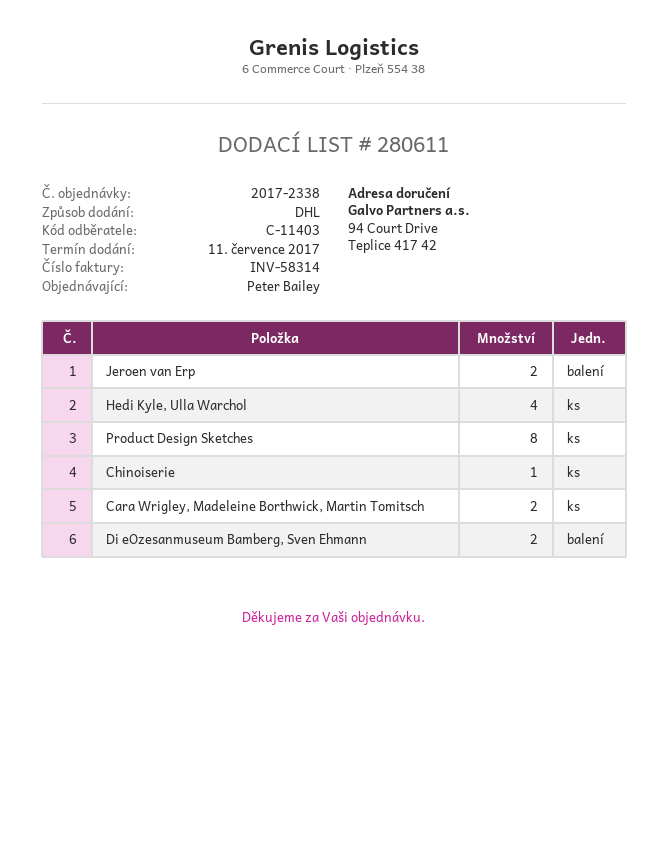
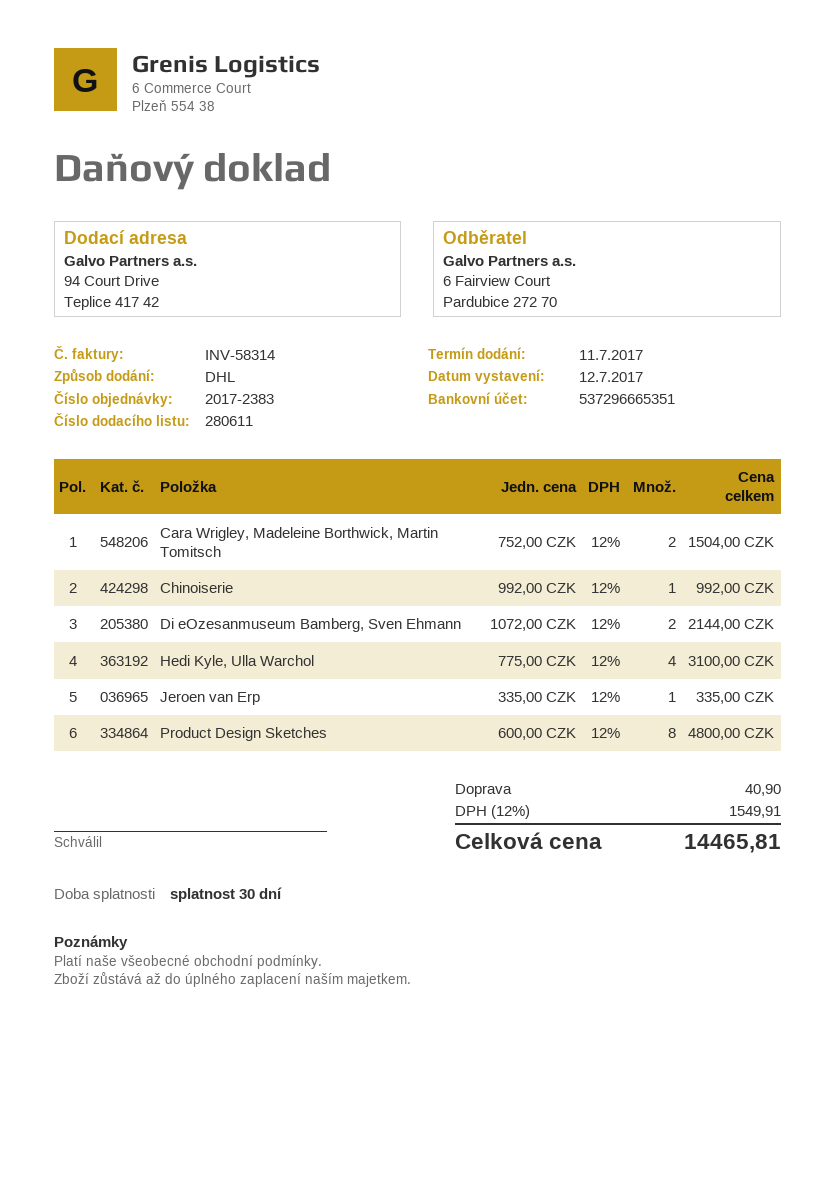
order number: 2017-2338 -> 2017-2383
Jeroen van Erp: 2 -> 1

